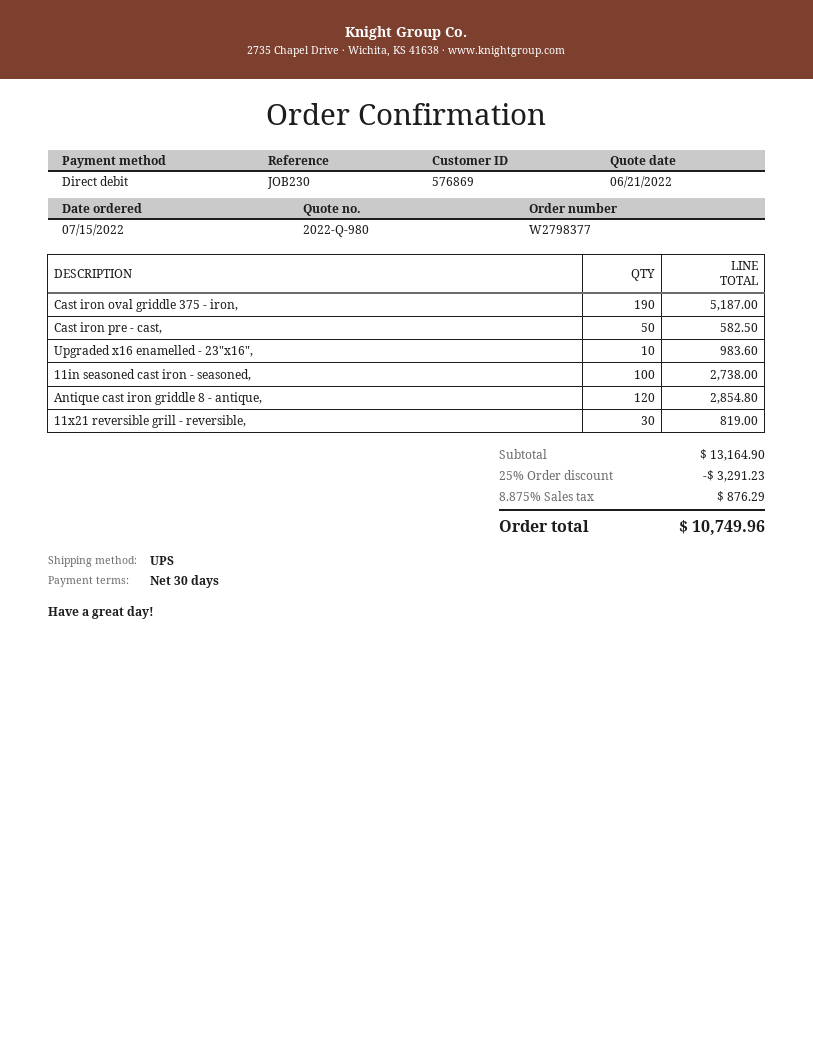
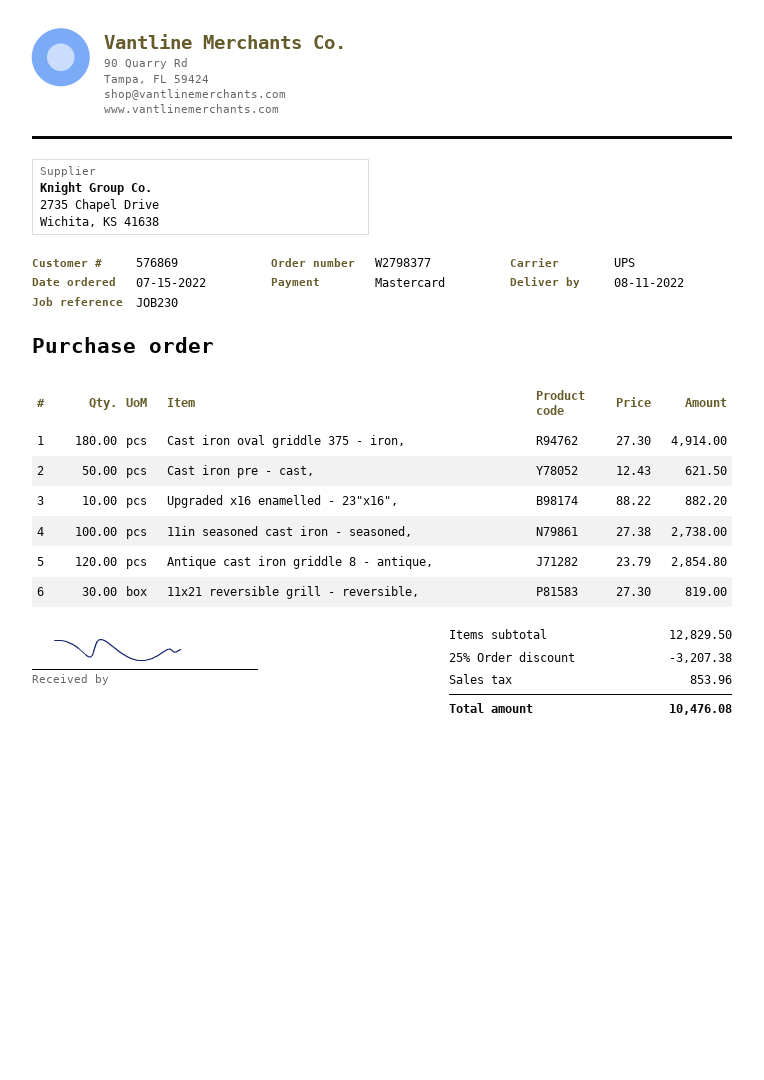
payment method: direct debit -> Mastercard
Cast iron oval griddle 375 - iron,: 190 for 5187.00 -> 180 for 4914.00
Cast iron pre - cast,: 50 for 582.50 -> 50 for 621.50
Upgraded x16 enamelled - 23"x16",: 10 for 983.60 -> 10 for 882.20
subtotal: 13164.90 -> 12829.50
discount: 25% = 3291.23 -> 25% = 3207.38
tax: 876.29 -> 853.96
total: 10749.96 -> 10476.08

